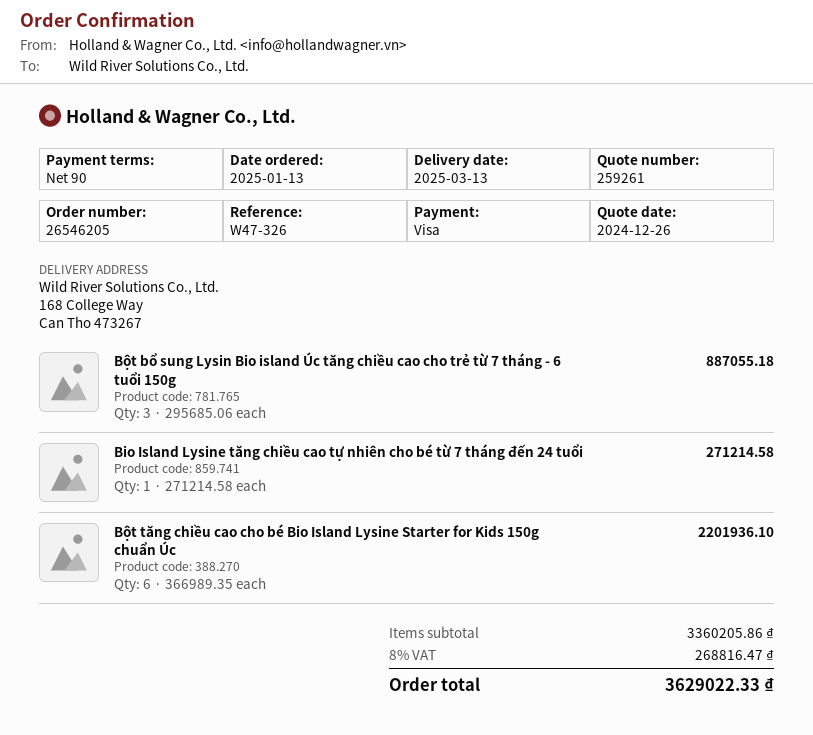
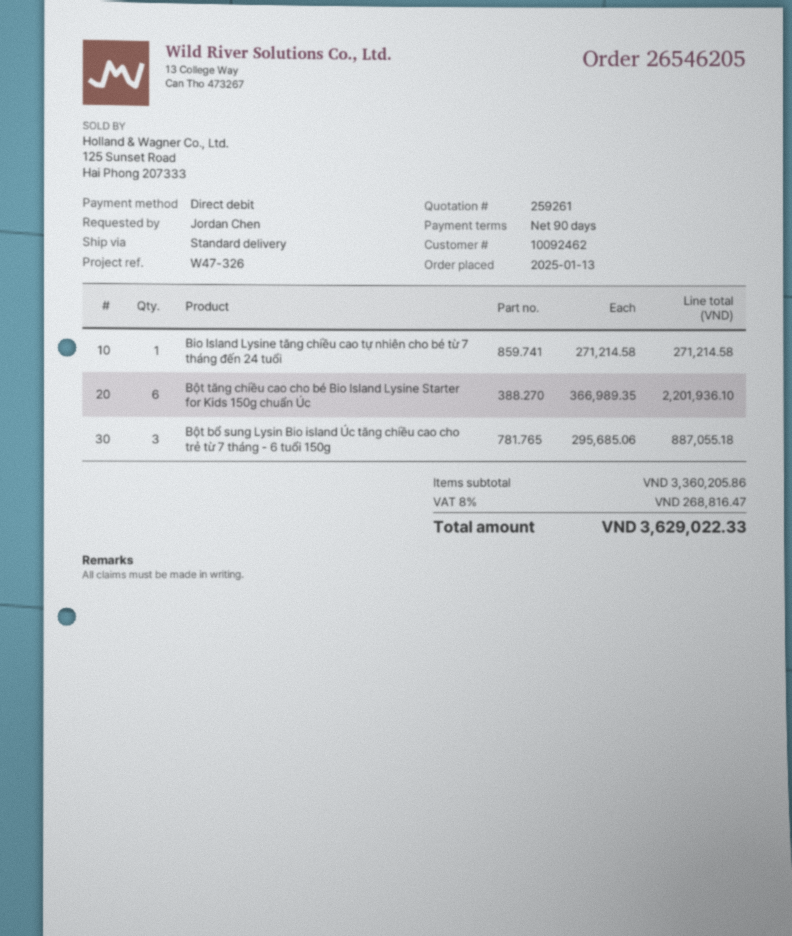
payment method: Visa -> direct debit

